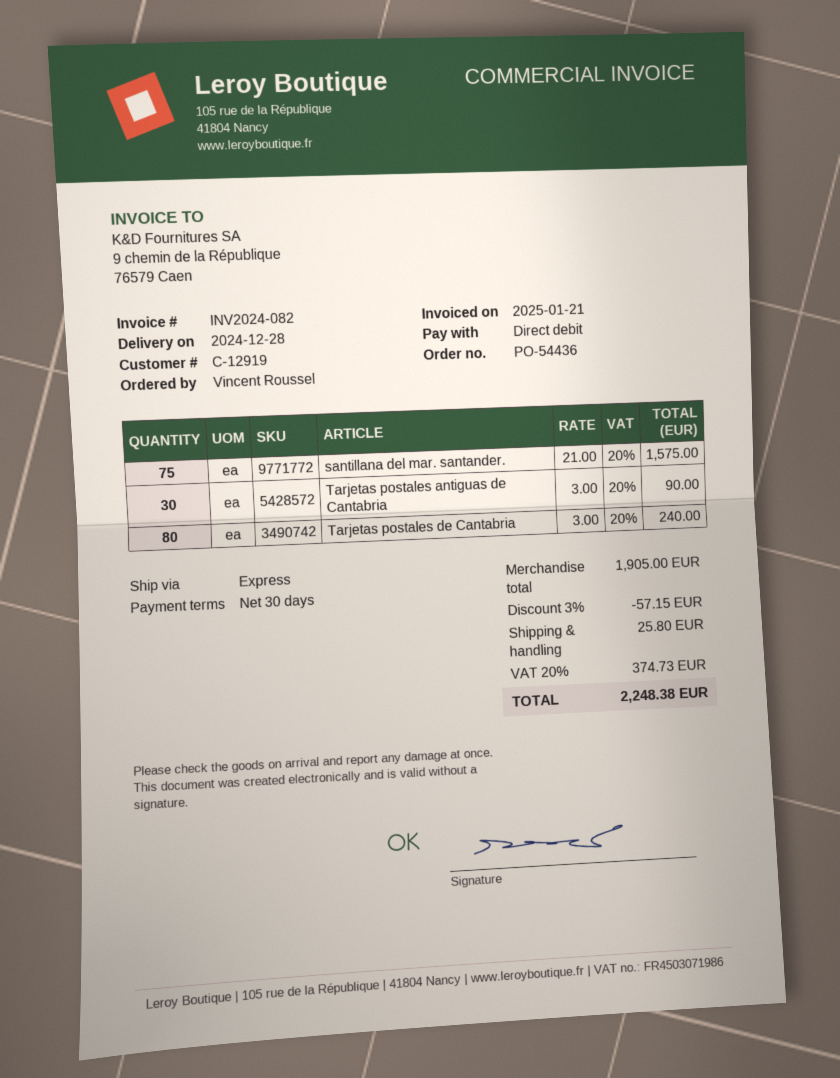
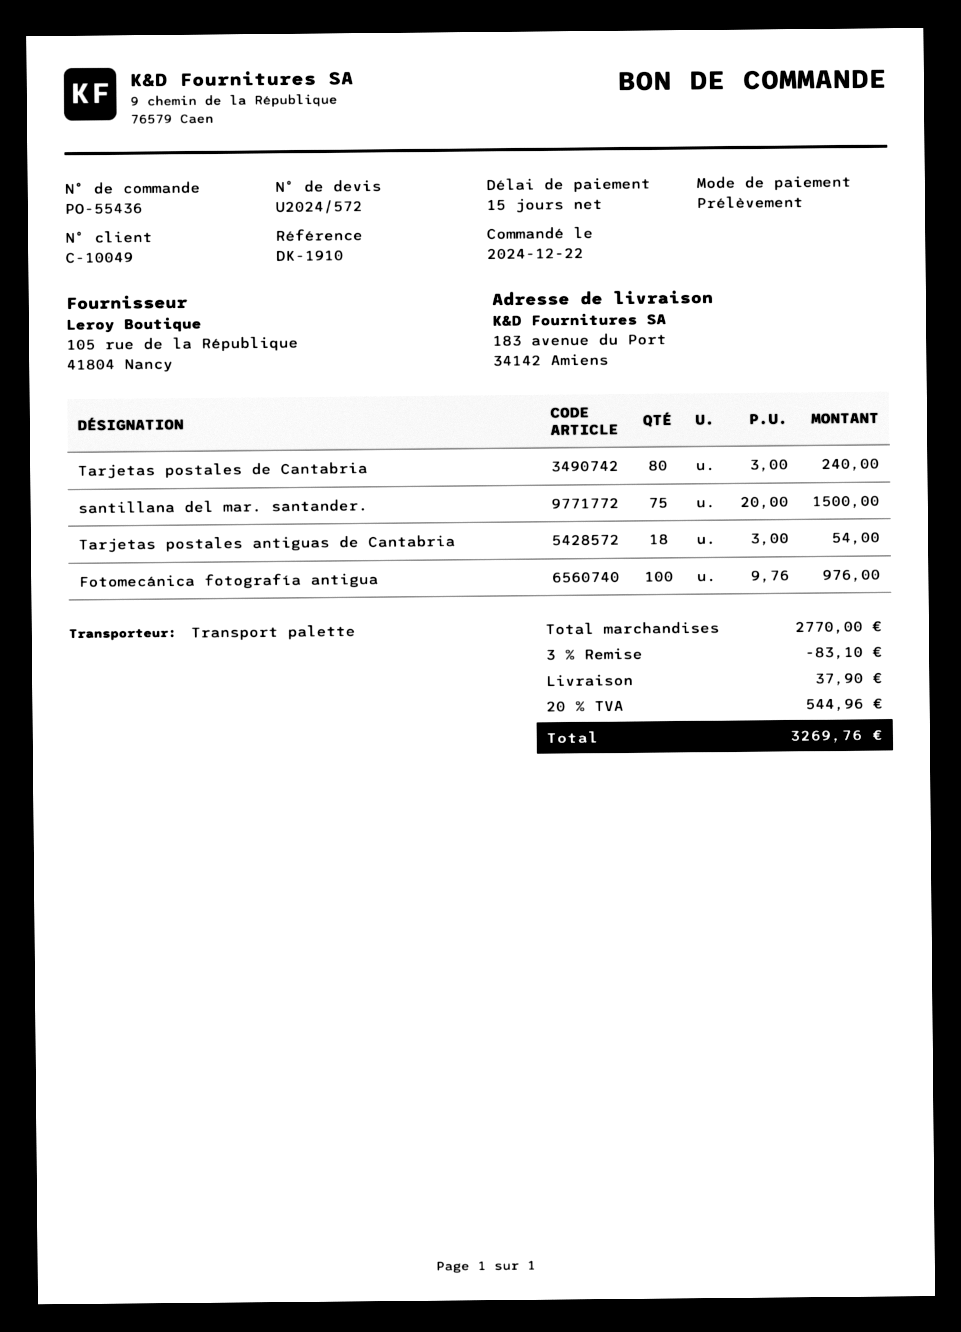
order number: PO-54436 -> PO-55436
payment terms: 30 days -> 15 days
customer number: C-12919 -> C-10049
shipping method: express -> pallet freight
santillana del mar. santander.: 75 x 21.00 = 1575.00 -> 75 x 20.00 = 1500.00
Tarjetas postales antiguas de Cantabria: 30 x 3.00 = 90.00 -> 18 x 3.00 = 54.00
Fotomecánica fotografía antigua: none -> 100 x 9.76 = 976.00
subtotal: 1905.00 -> 2770.00
discount: 3% = 57.15 -> 3% = 83.10
shipping: 25.80 -> 37.90
tax: 20% = 374.73 -> 20% = 544.96
total: 2248.38 -> 3269.76

